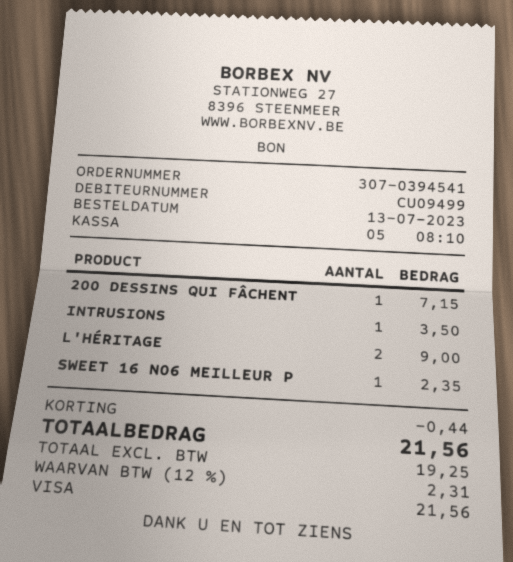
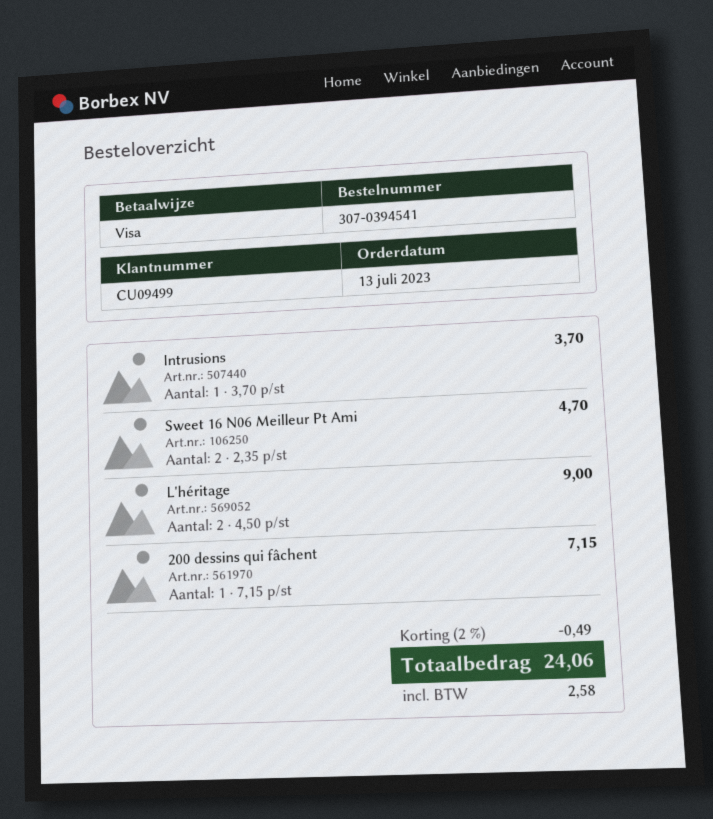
INTRUSIONS: 1 for 3.50 -> 1 for 3.70
SWEET 16 N06 MEILLEUR P: 1 for 2.35 -> 2 for 4.70
discount: 0.44 -> 0.49
tax: 2.31 -> 2.58
total: 21.56 -> 24.06

